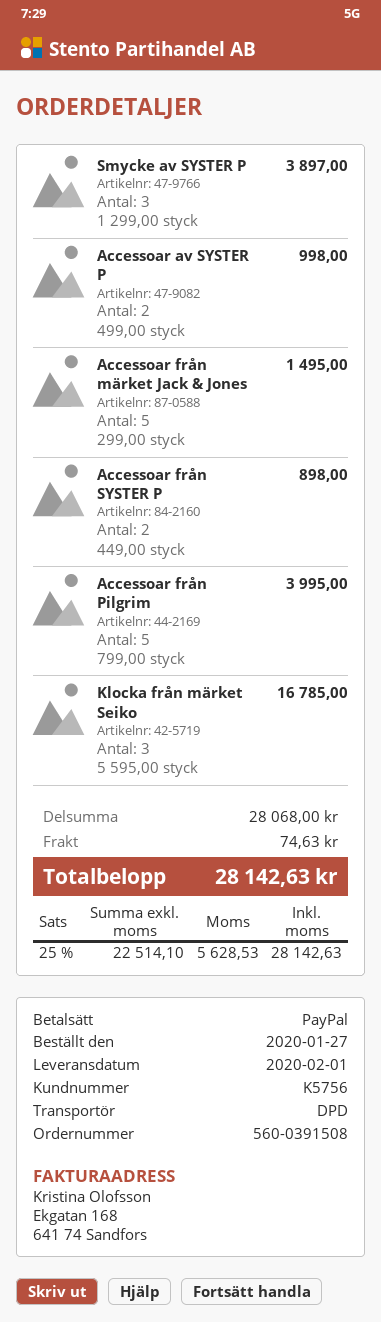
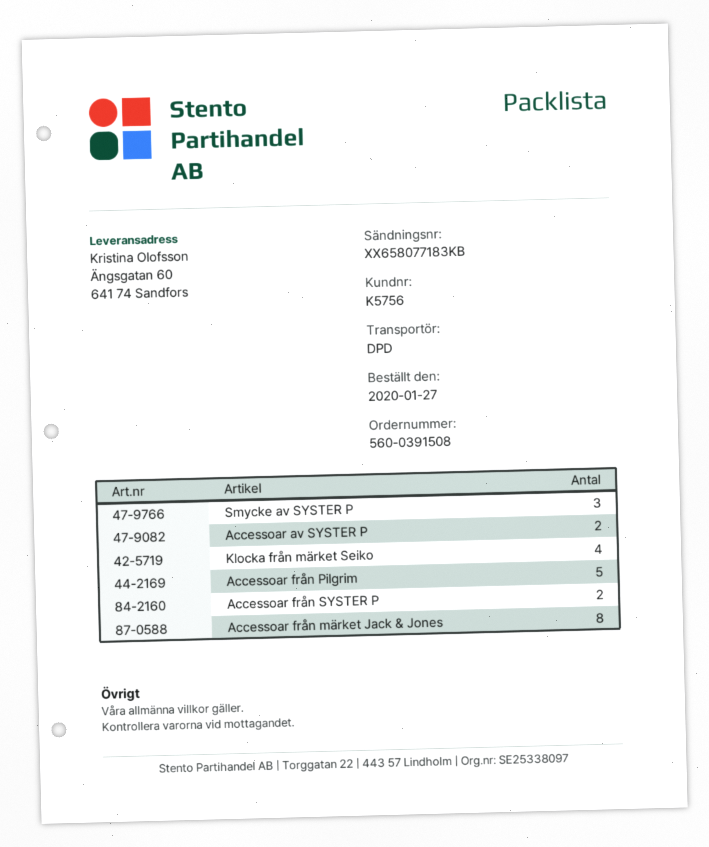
Accessoar från märket Jack & Jones: 5 -> 8
Klocka från märket Seiko: 3 -> 4

